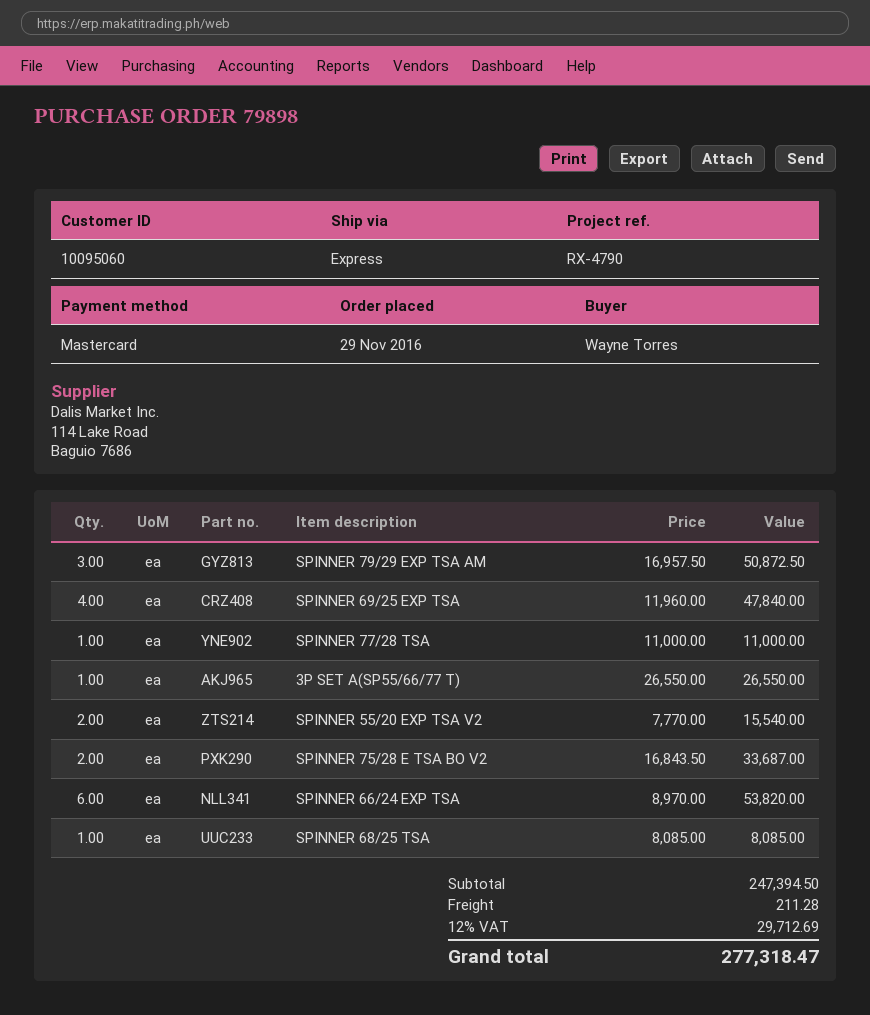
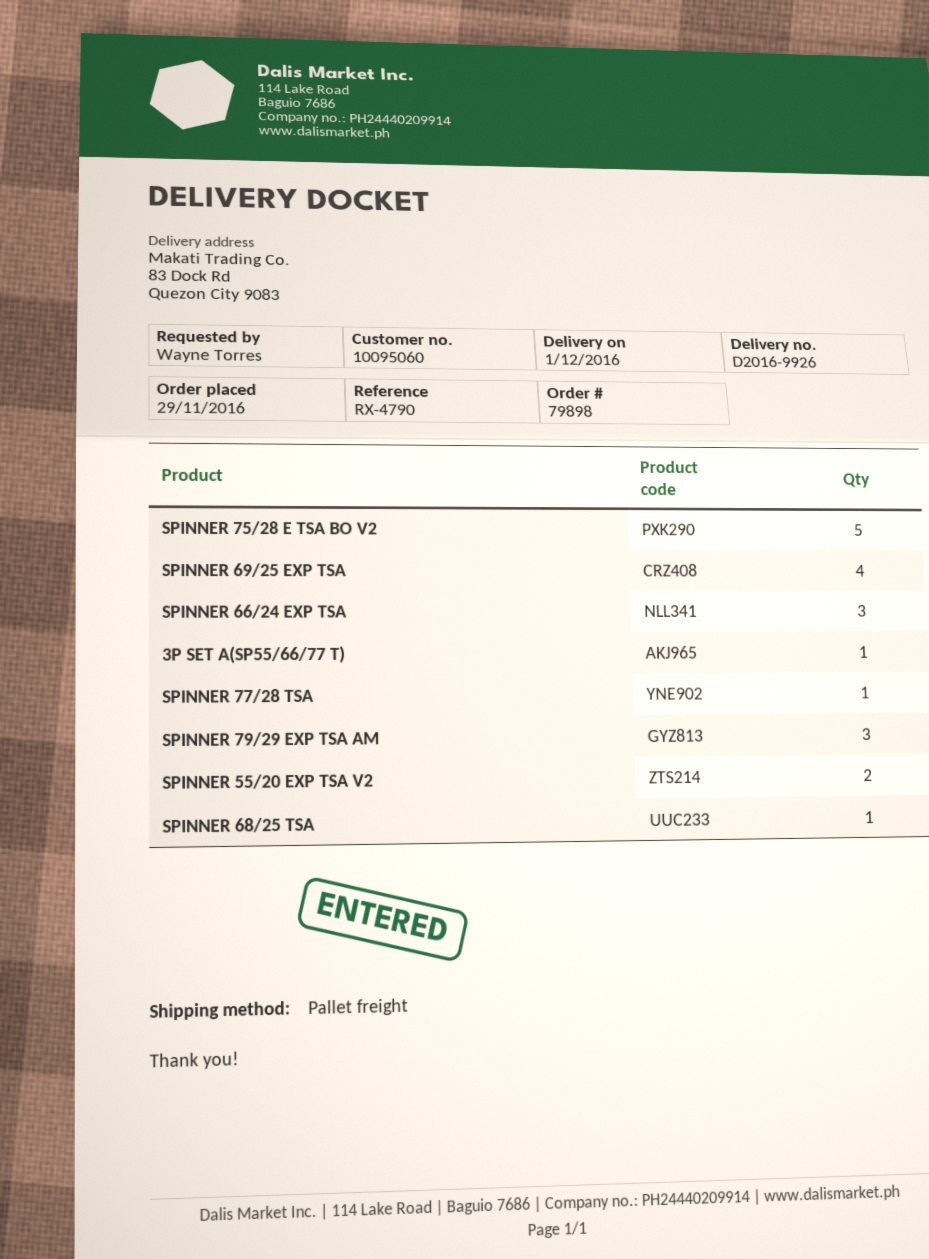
shipping method: express -> pallet freight
SPINNER 75/28 E TSA BO V2: 2 -> 5
SPINNER 66/24 EXP TSA: 6 -> 3

